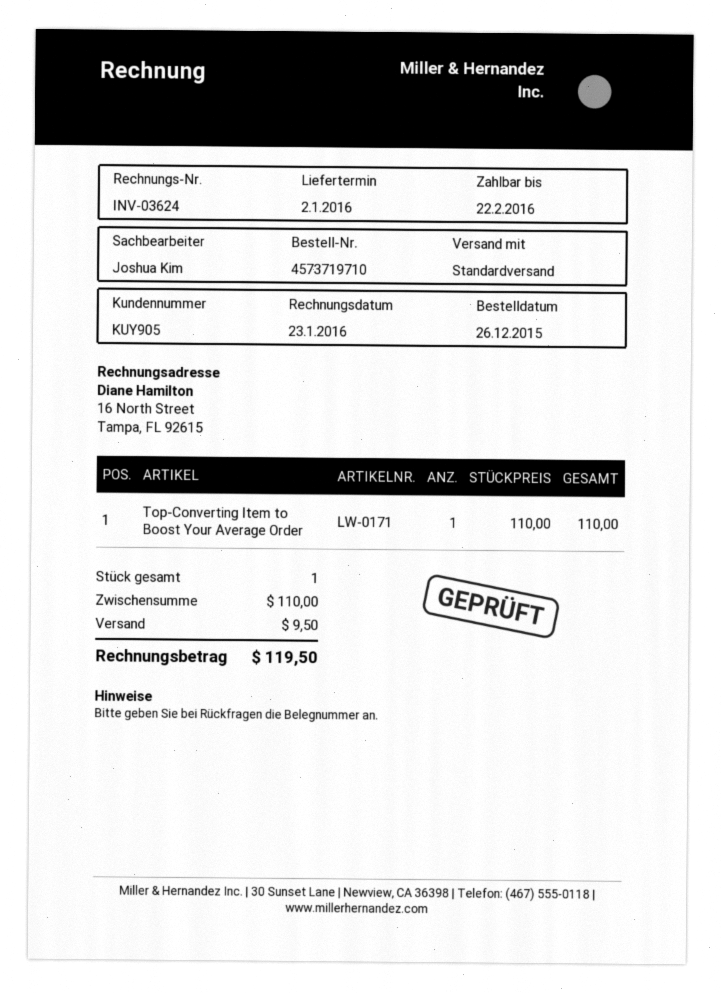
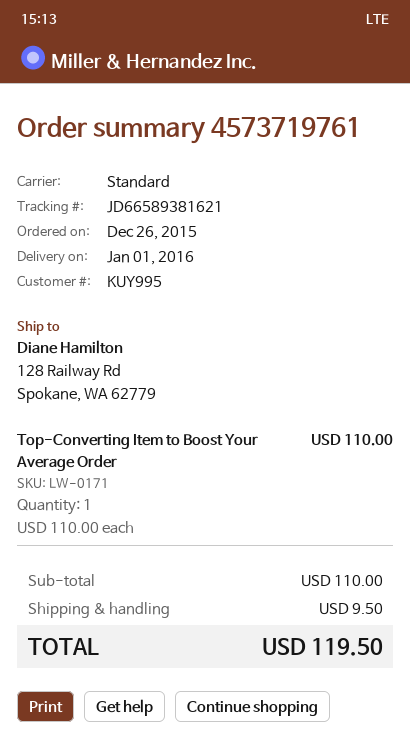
order number: 4573719710 -> 4573719761
delivery date: 2016-01-02 -> 2016-01-01
customer number: KUY905 -> KUY995

